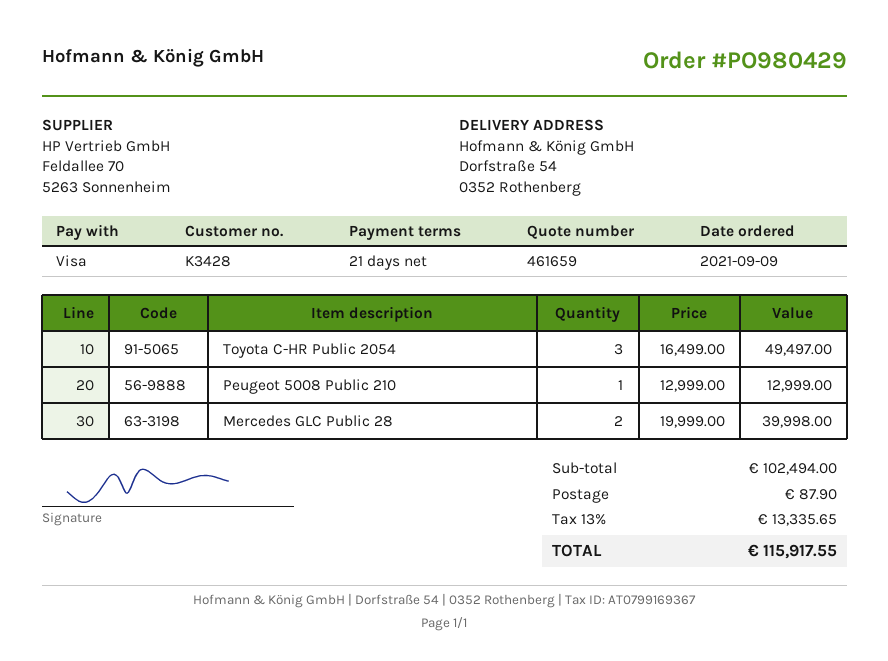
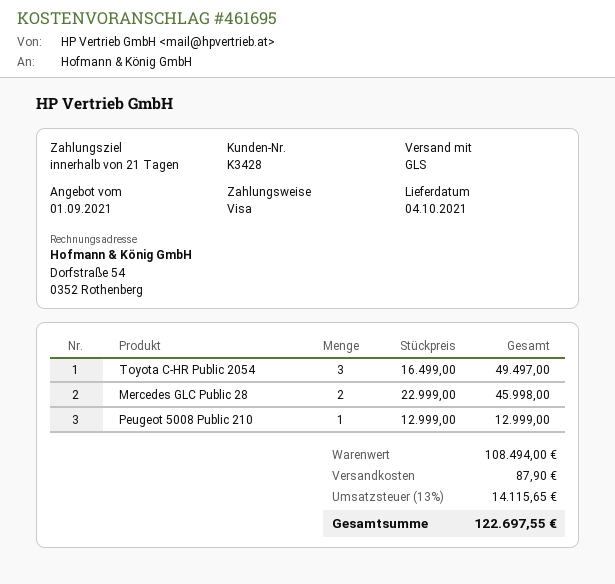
quote number: 461659 -> 461695
Mercedes GLC Public 28: 2 x 19999.00 = 39998.00 -> 2 x 22999.00 = 45998.00
subtotal: 102494.00 -> 108494.00
tax: 13% = 13335.65 -> 13% = 14115.65
total: 115917.55 -> 122697.55

